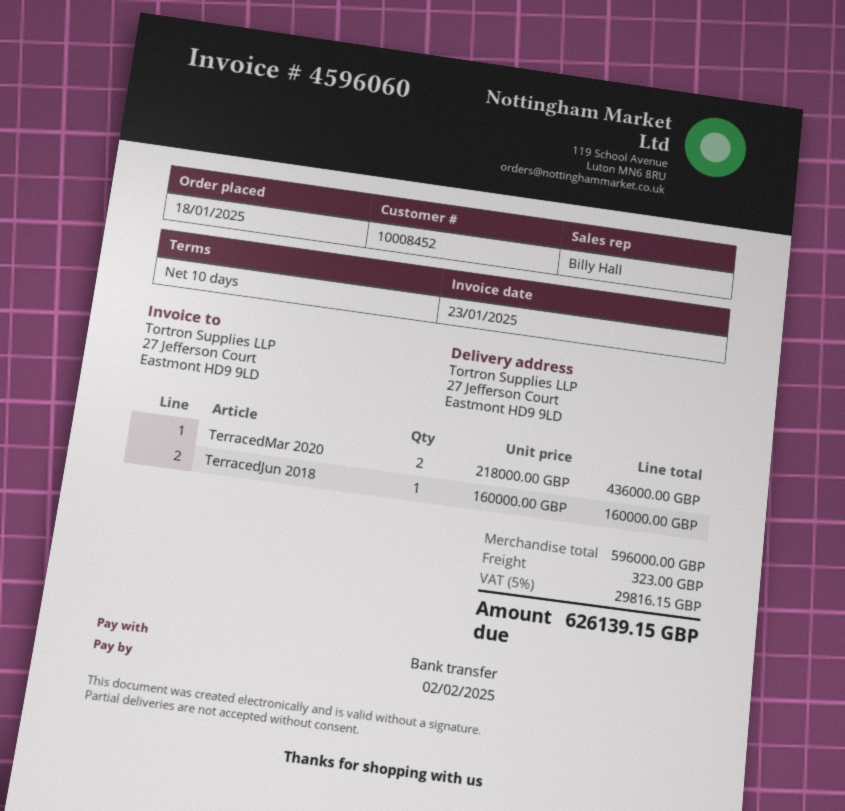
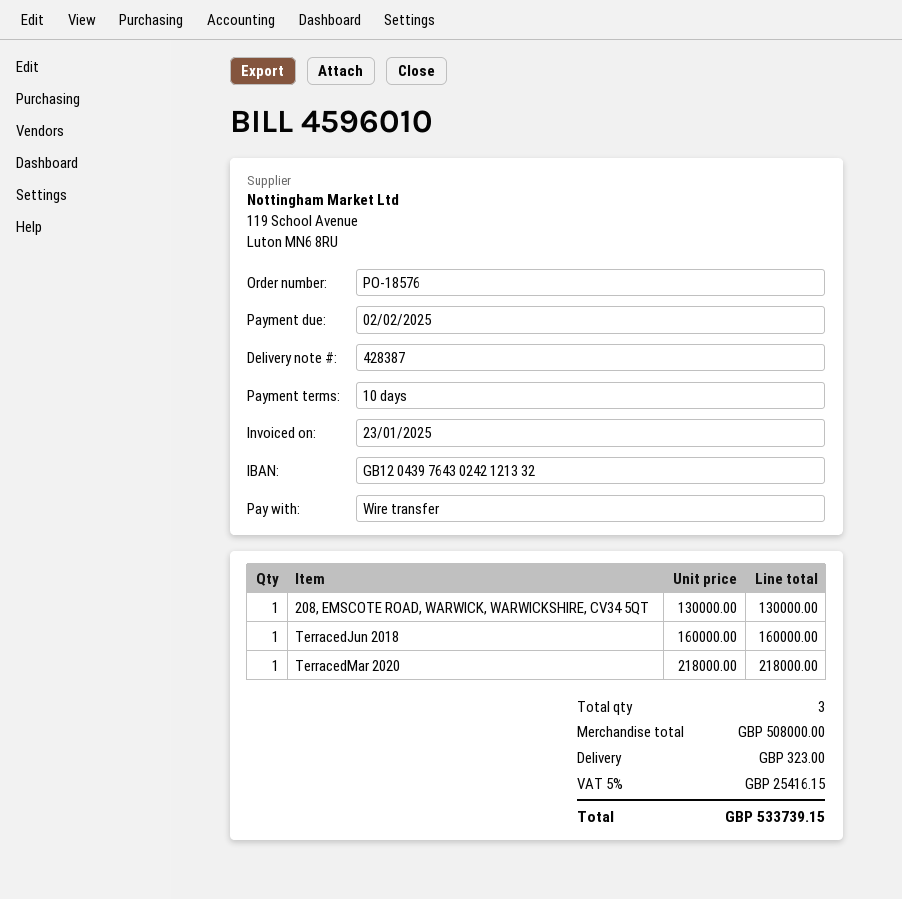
invoice number: 4596060 -> 4596010
TerracedMar 2020: 2 x 218000.00 = 436000.00 -> 1 x 218000.00 = 218000.00
208, EMSCOTE ROAD, WARWICK, WARWICKSHIRE, CV34 5QT: none -> 1 x 130000.00 = 130000.00
subtotal: 596000.00 -> 508000.00
tax: 5% = 29816.15 -> 5% = 25416.15
total: 626139.15 -> 533739.15

